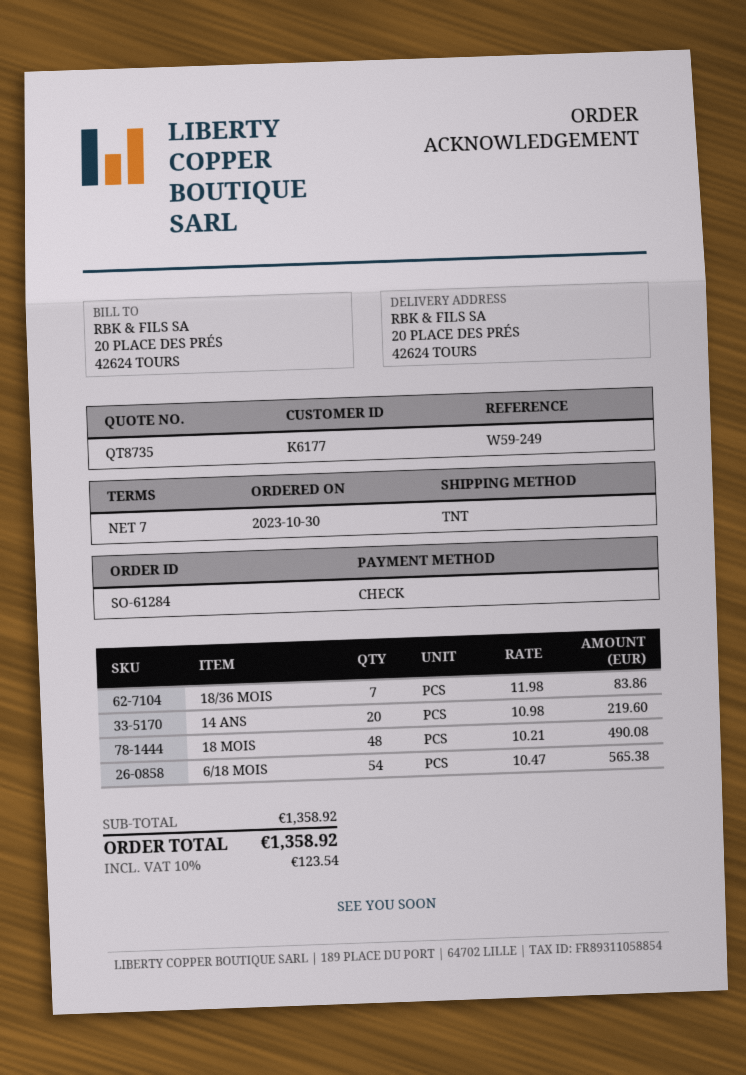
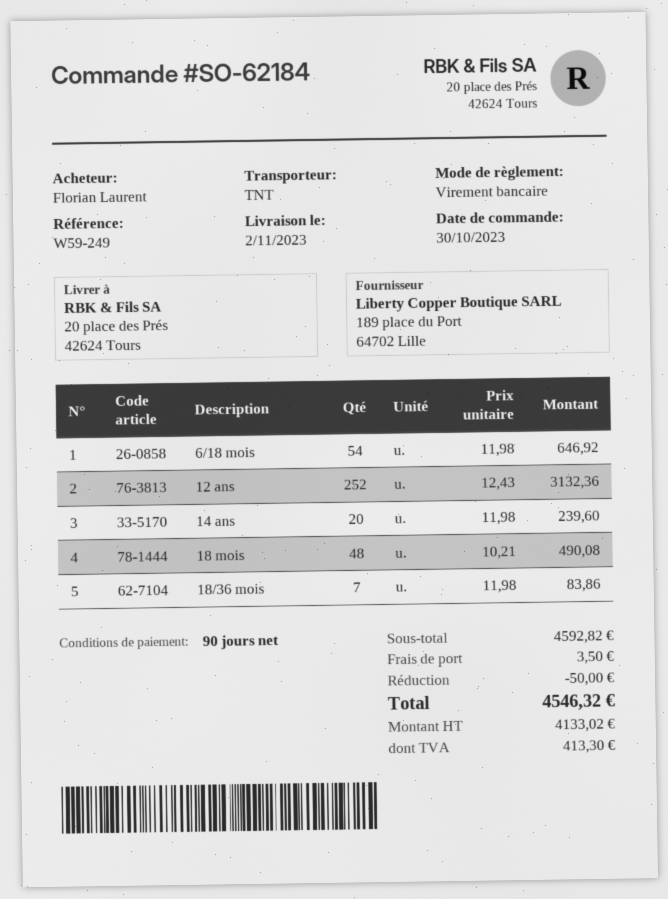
order number: SO-61284 -> SO-62184
payment terms: 7 days -> 90 days
payment method: cheque -> bank transfer
14 ANS: 20 x 10.98 = 219.60 -> 20 x 11.98 = 239.60
6/18 MOIS: 54 x 10.47 = 565.38 -> 54 x 11.98 = 646.92
12 ans: none -> 252 x 12.43 = 3132.36
subtotal: 1358.92 -> 4592.82
discount: none -> 50.00
shipping: none -> 3.50
tax: 123.54 -> 413.30
total: 1358.92 -> 4546.32

